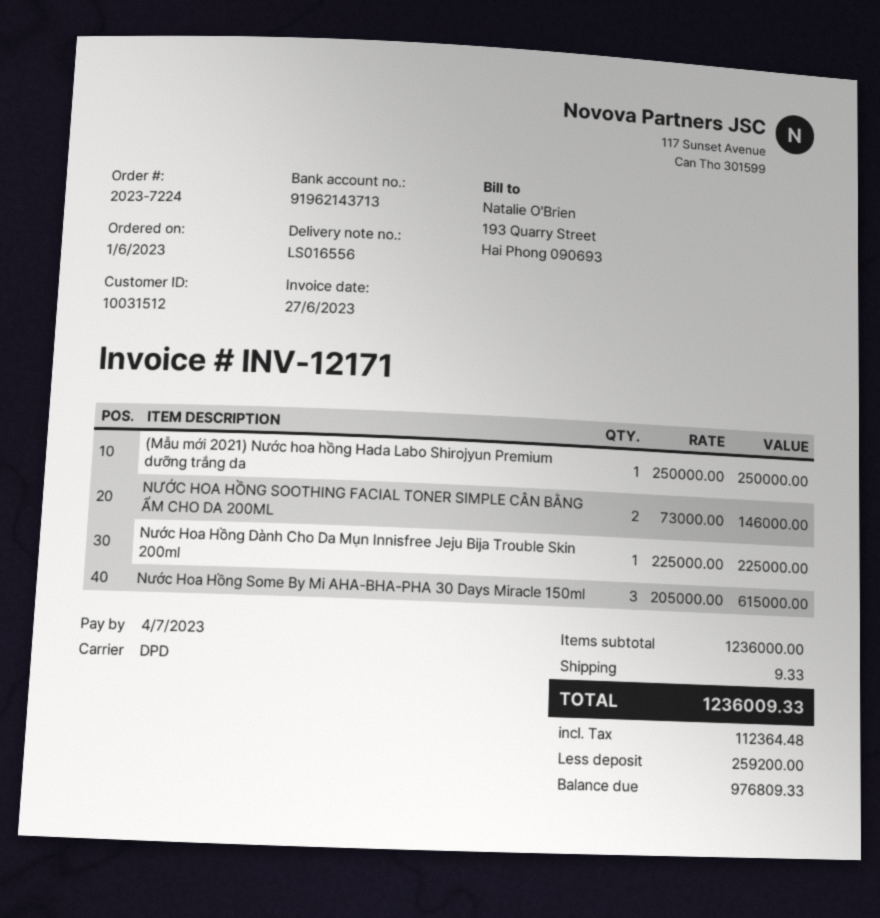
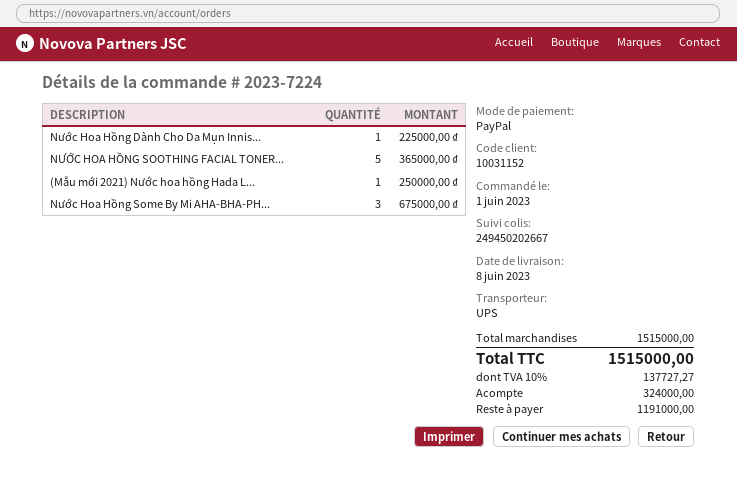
customer number: 10031512 -> 10031152
shipping method: DPD -> UPS
NƯỚC HOA HỒNG SOOTHING FACIAL TONER SIMPLE CÂN BẰNG ẨM CHO DA 200ML: 2 for 146000.00 -> 5 for 365000.00
Nước Hoa Hồng Some By Mi AHA-BHA-PHA 30 Days Miracle 150ml: 3 for 615000.00 -> 3 for 675000.00
subtotal: 1236000.00 -> 1515000.00
shipping: 9.33 -> none
tax: 112364.48 -> 137727.27
total: 1236009.33 -> 1515000.00
deposit: 259200.00 -> 324000.00
balance: 976809.33 -> 1191000.00

